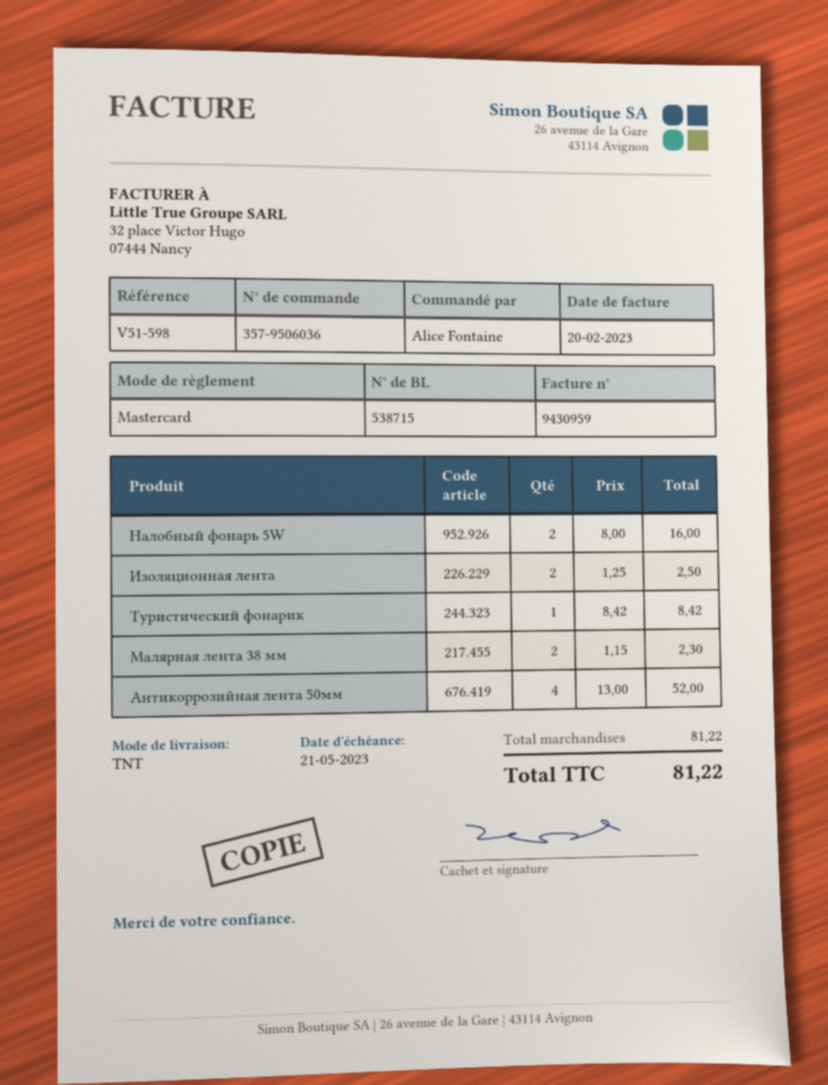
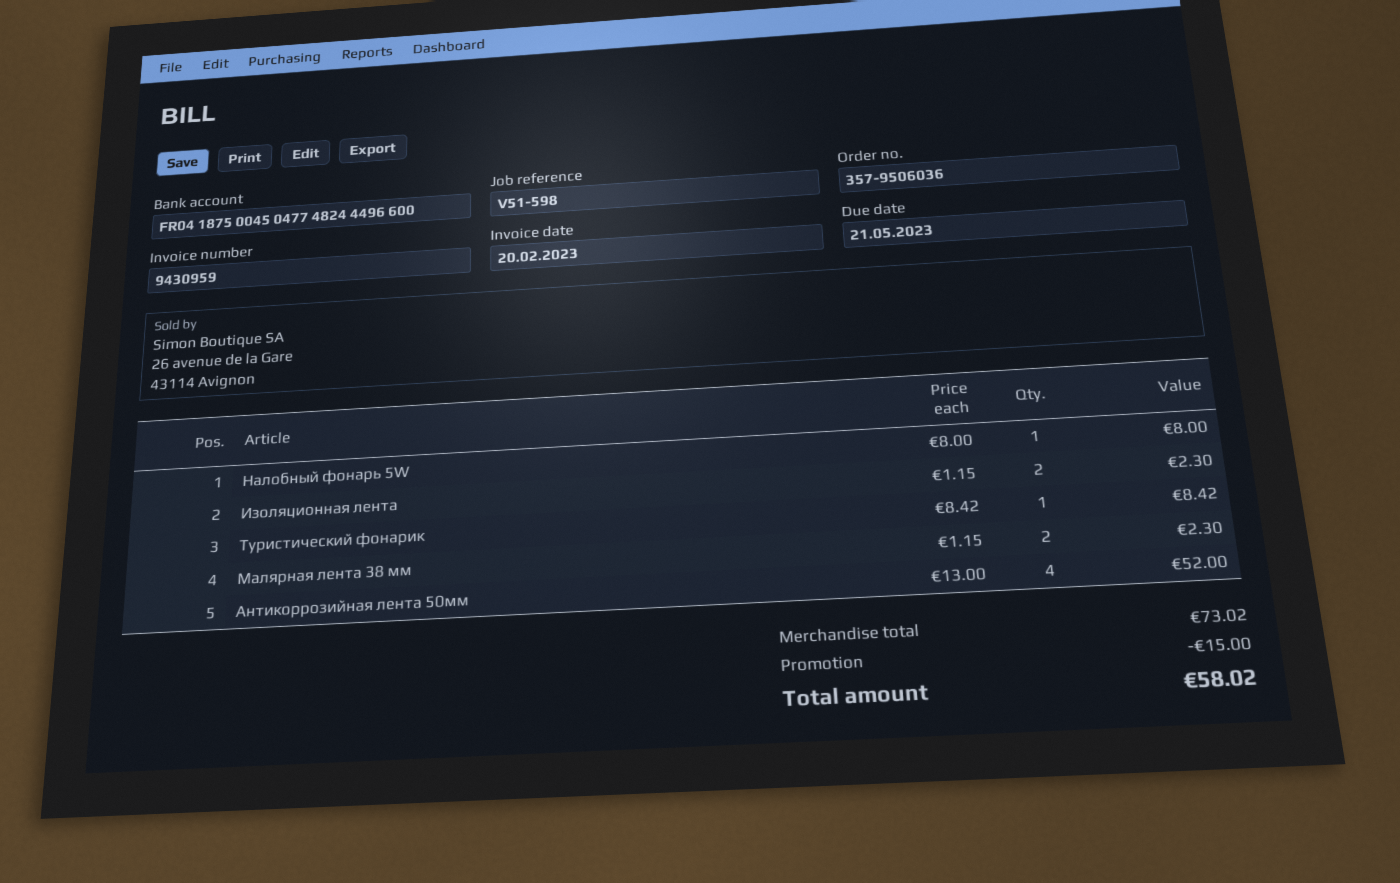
Налобный фонарь 5W: 2 x 8.00 = 16.00 -> 1 x 8.00 = 8.00
Изоляционная лента: 2 x 1.25 = 2.50 -> 2 x 1.15 = 2.30
subtotal: 81.22 -> 73.02
discount: none -> 15.00
total: 81.22 -> 58.02

